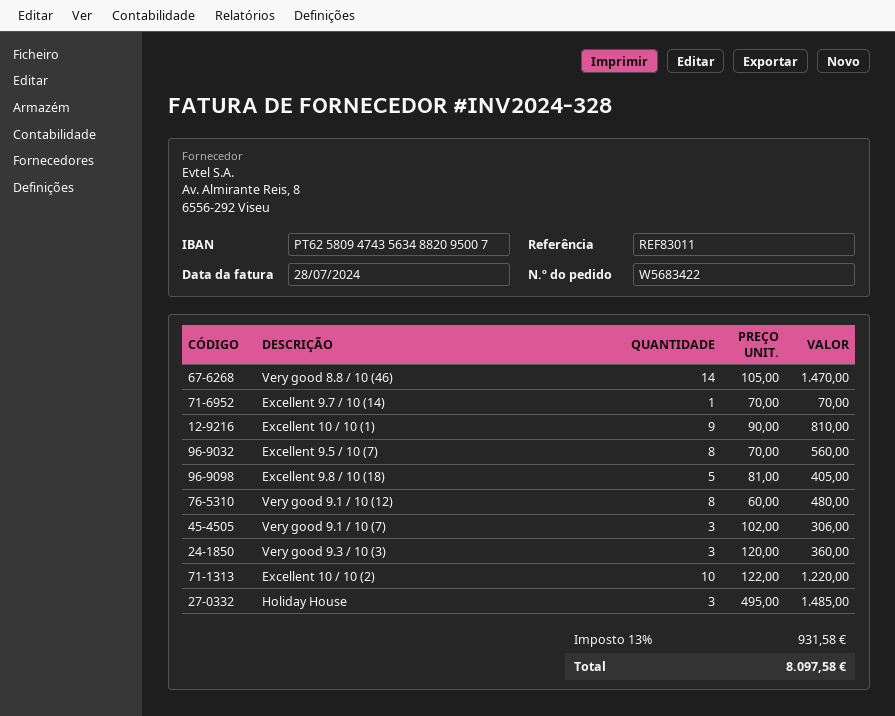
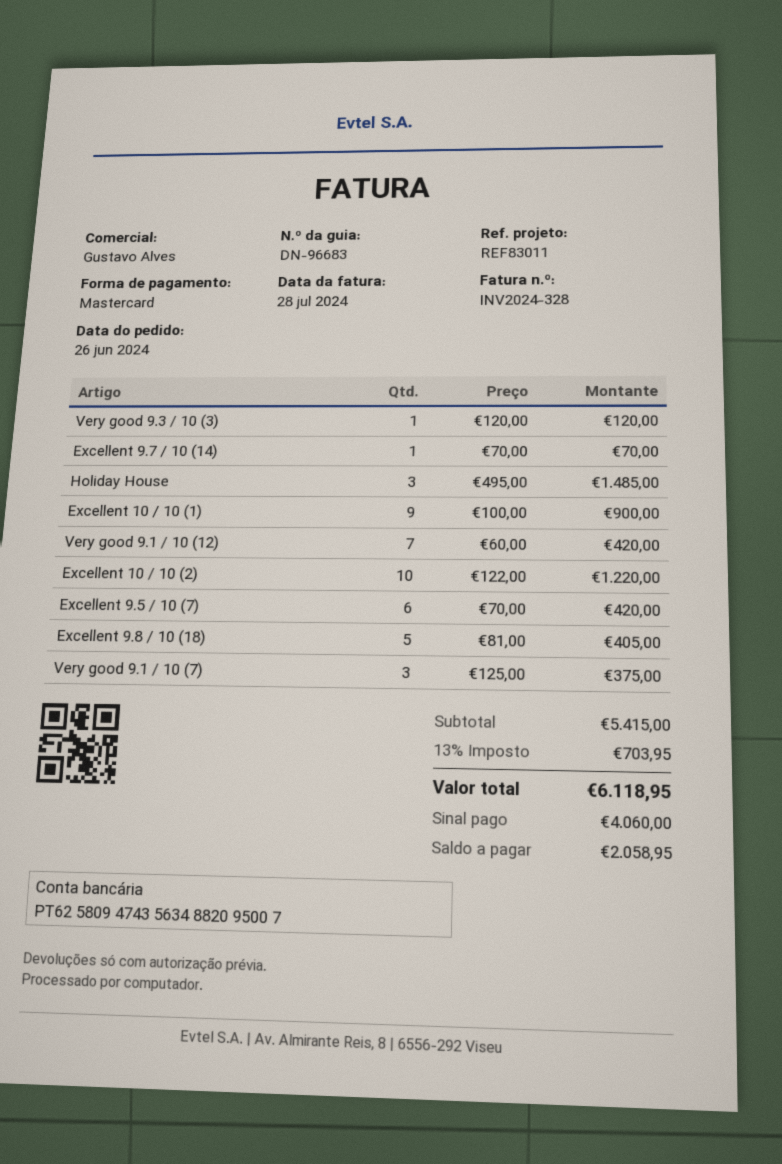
Very good 8.8 / 10 (46): 14 x 105.00 = 1470.00 -> none
Excellent 10 / 10 (1): 9 x 90.00 = 810.00 -> 9 x 100.00 = 900.00
Excellent 9.5 / 10 (7): 8 x 70.00 = 560.00 -> 6 x 70.00 = 420.00
Very good 9.1 / 10 (12): 8 x 60.00 = 480.00 -> 7 x 60.00 = 420.00
Very good 9.1 / 10 (7): 3 x 102.00 = 306.00 -> 3 x 125.00 = 375.00
Very good 9.3 / 10 (3): 3 x 120.00 = 360.00 -> 1 x 120.00 = 120.00
tax: 13% = 931.58 -> 13% = 703.95
total: 8097.58 -> 6118.95

